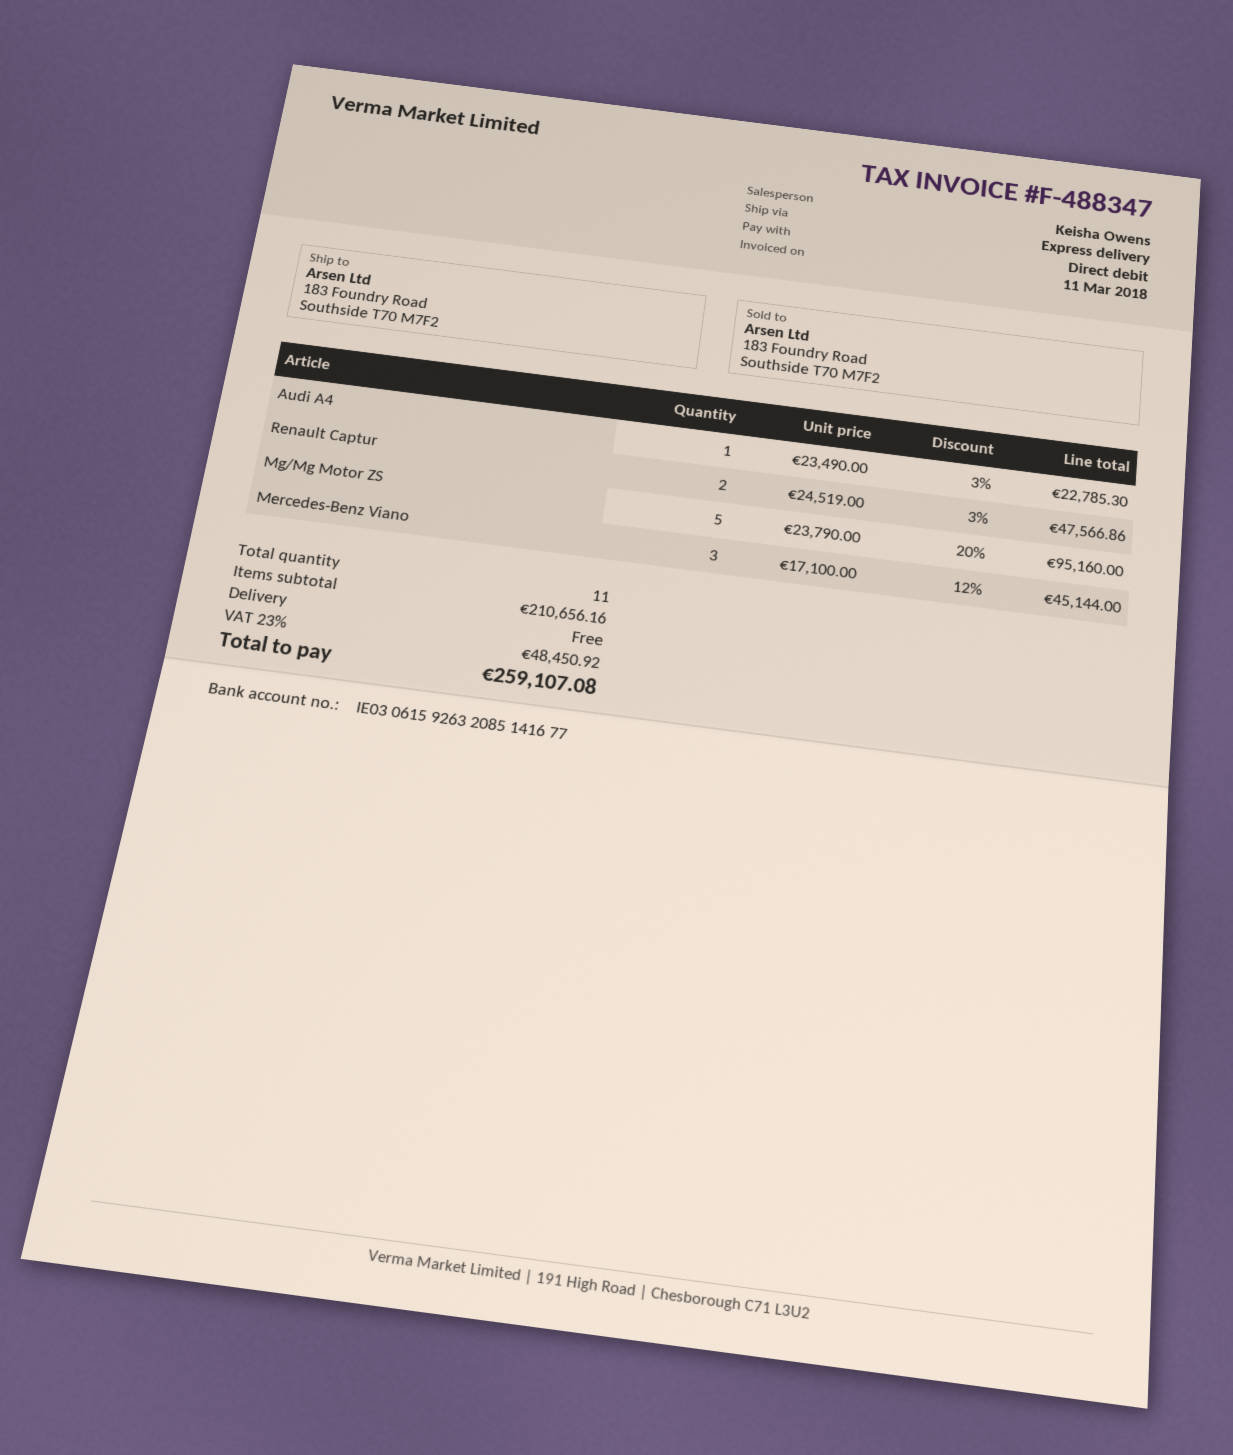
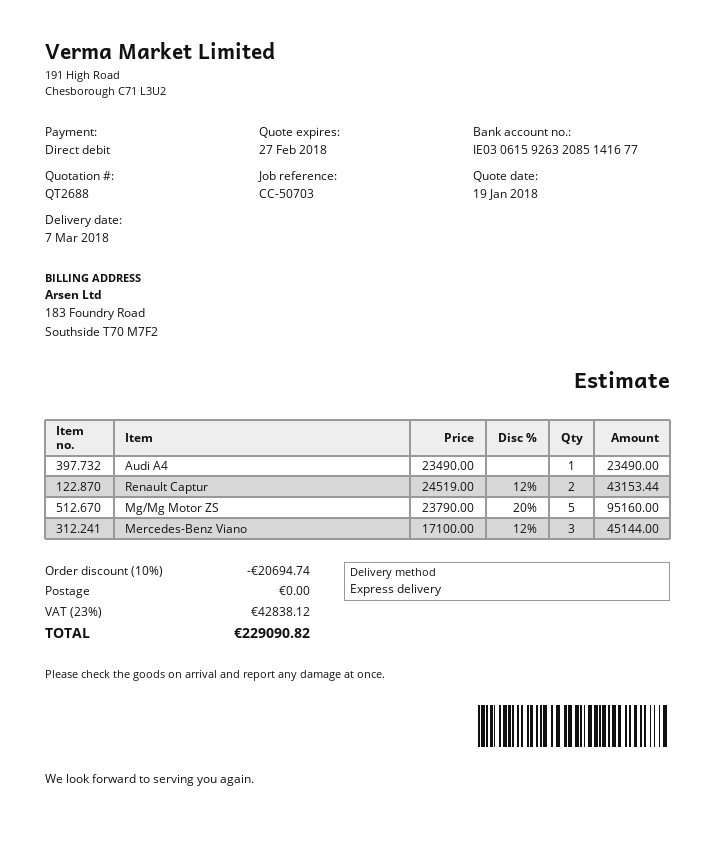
Audi A4: 1 x 23490.00 - 3% = 22785.30 -> 1 x 23490.00 = 23490.00
Renault Captur: 2 x 24519.00 - 3% = 47566.86 -> 2 x 24519.00 - 12% = 43153.44
discount: none -> 10% = 20694.74
tax: 23% = 48450.92 -> 23% = 42838.12
total: 259107.08 -> 229090.82

